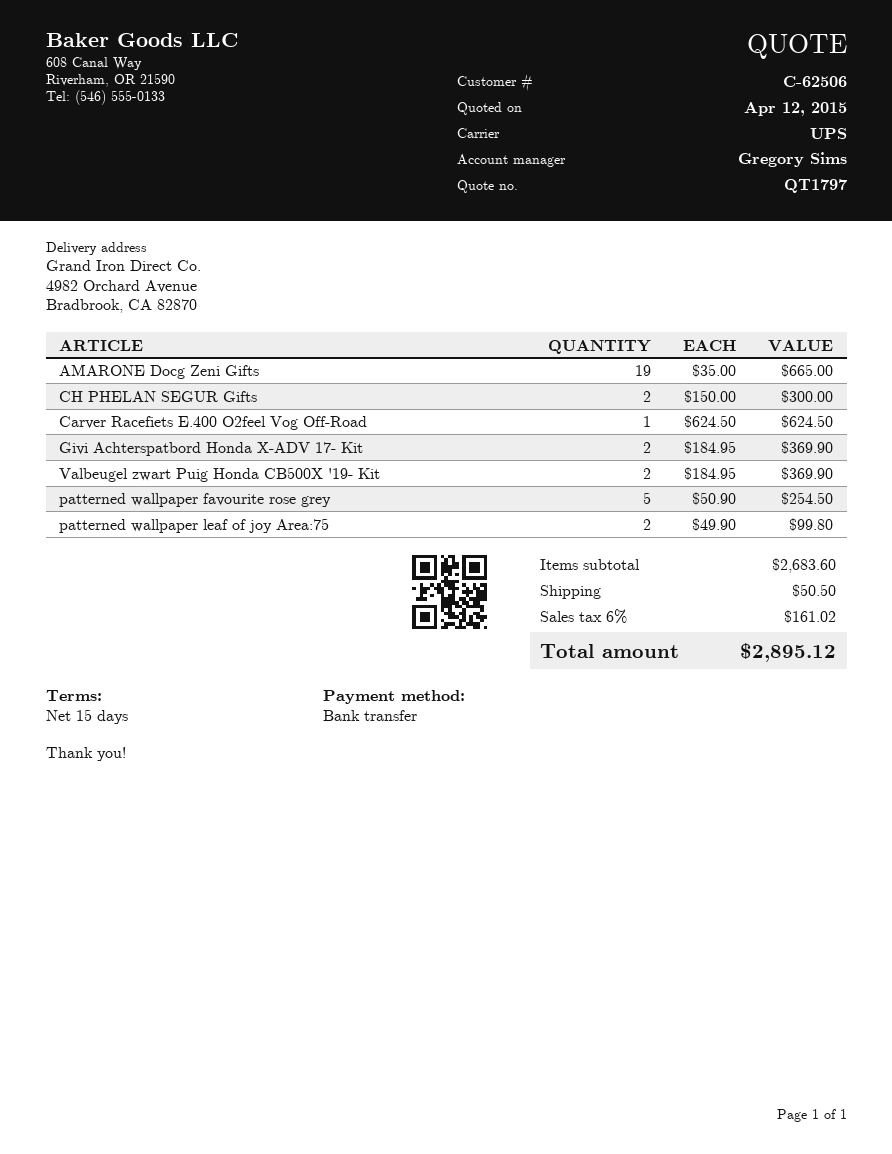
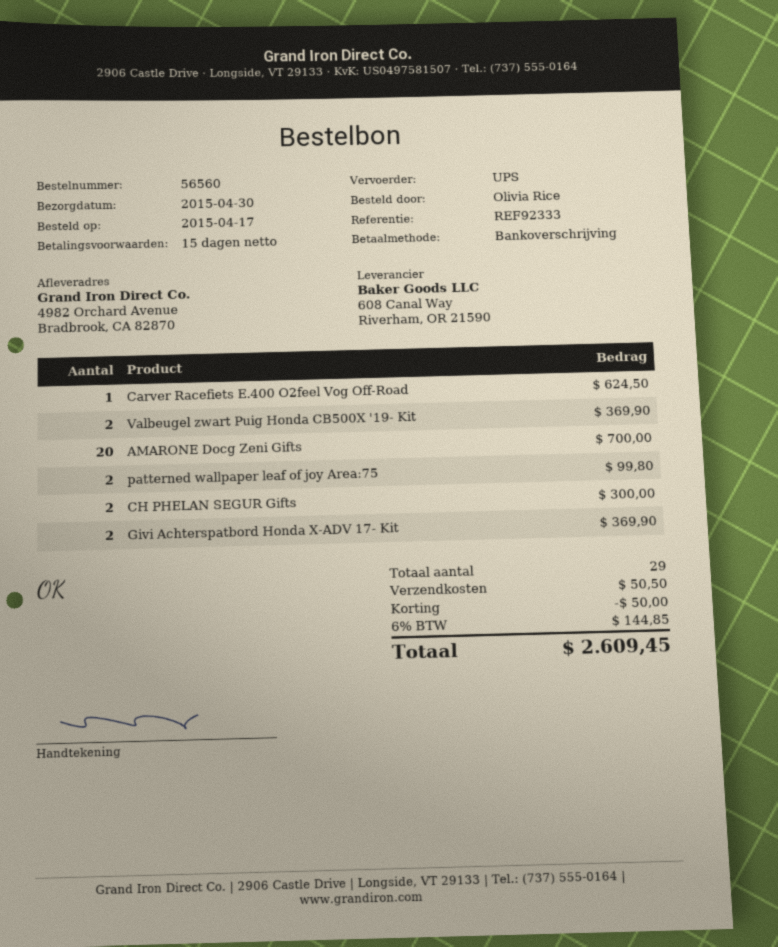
AMARONE Docg Zeni Gifts: 19 for 665.00 -> 20 for 700.00
patterned wallpaper favourite rose grey: 5 for 254.50 -> none
discount: none -> 50.00
tax: 6% = 161.02 -> 6% = 144.85
total: 2895.12 -> 2609.45

